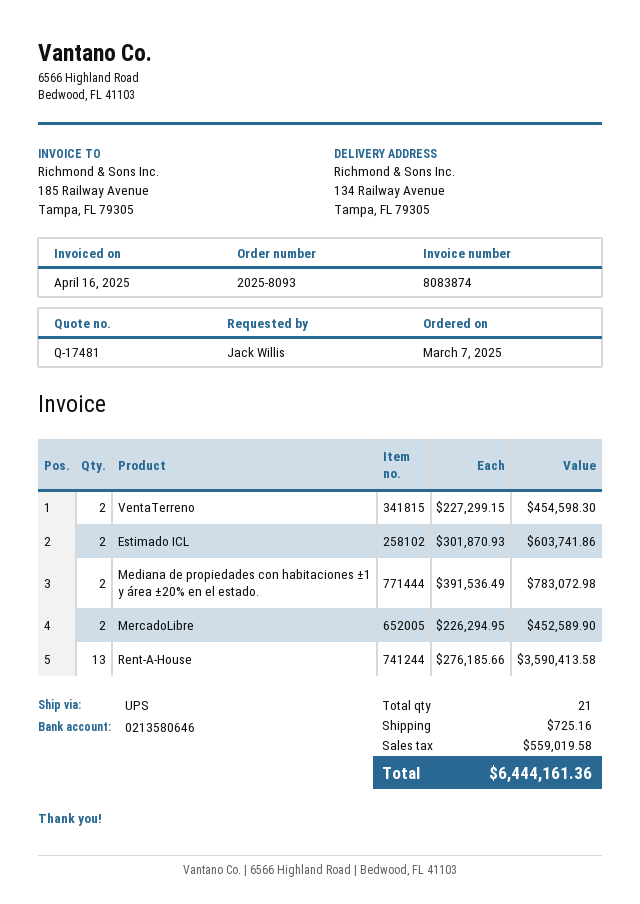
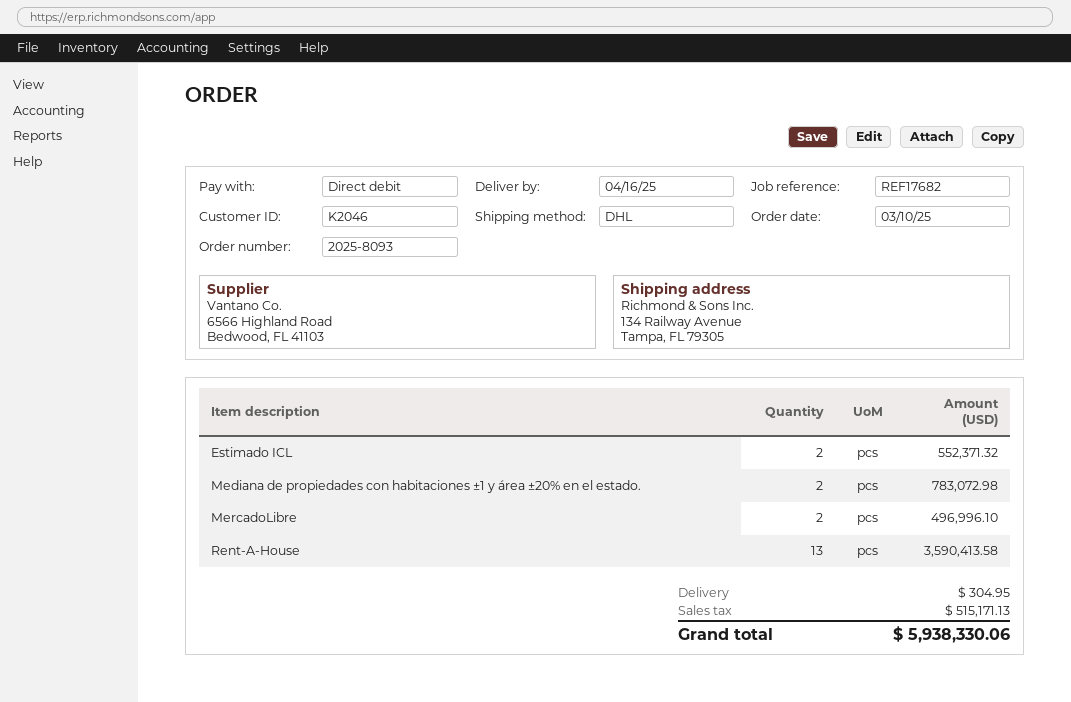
order date: 2025-03-07 -> 2025-03-10
shipping method: UPS -> DHL
VentaTerreno: 2 for 454598.30 -> none
Estimado ICL: 2 for 603741.86 -> 2 for 552371.32
MercadoLibre: 2 for 452589.90 -> 2 for 496996.10
shipping: 725.16 -> 304.95
tax: 559019.58 -> 515171.13
total: 6444161.36 -> 5938330.06

